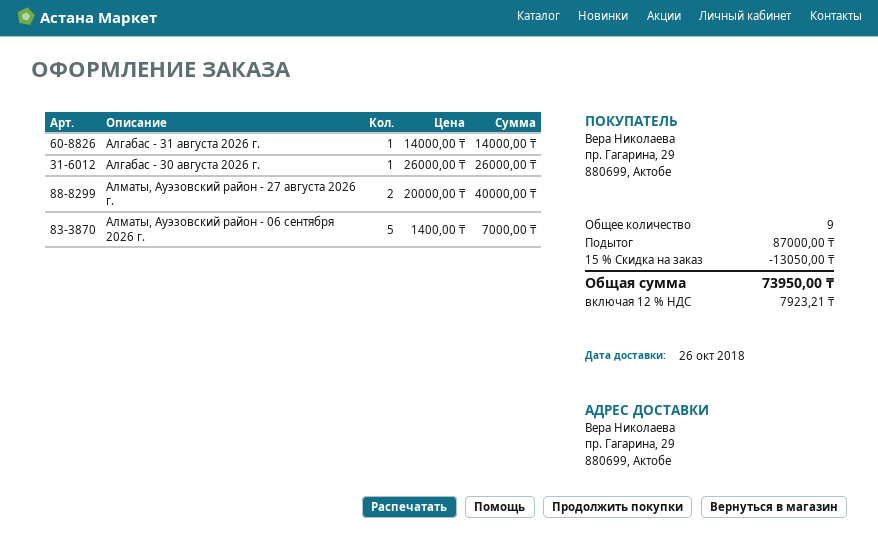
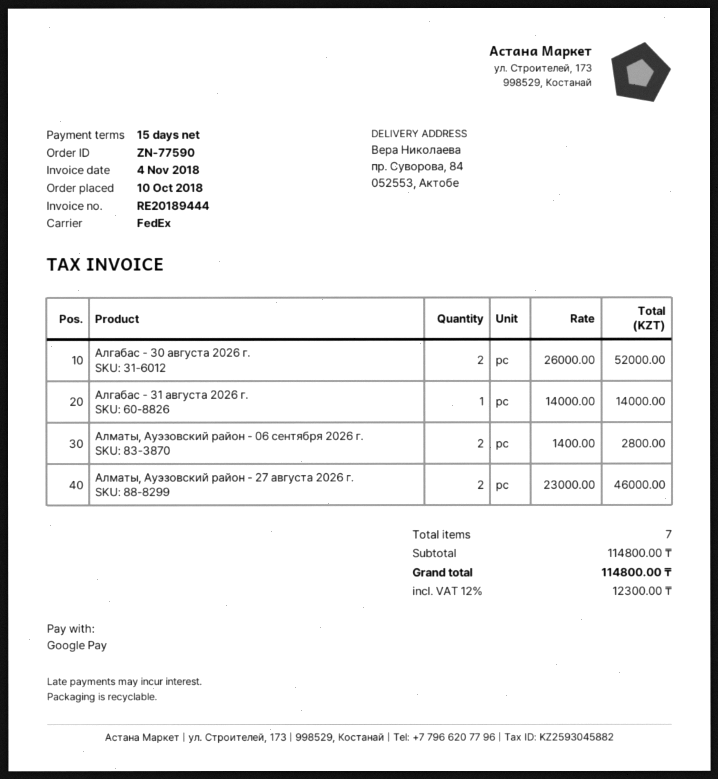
ship to: пр. Гагарина, 29, 880699, Актобе -> пр. Суворова, 84, 052553, Актобе
Алгабас - 30 августа 2026 г.: 1 x 26000.00 = 26000.00 -> 2 x 26000.00 = 52000.00
Алматы, Ауэзовский район - 27 августа 2026 г.: 2 x 20000.00 = 40000.00 -> 2 x 23000.00 = 46000.00
Алматы, Ауэзовский район - 06 сентября 2026 г.: 5 x 1400.00 = 7000.00 -> 2 x 1400.00 = 2800.00
total quantity: 9 -> 7
subtotal: 87000.00 -> 114800.00
discount: 15% = 13050.00 -> none
tax: 12% = 7923.21 -> 12% = 12300.00
total: 73950.00 -> 114800.00

